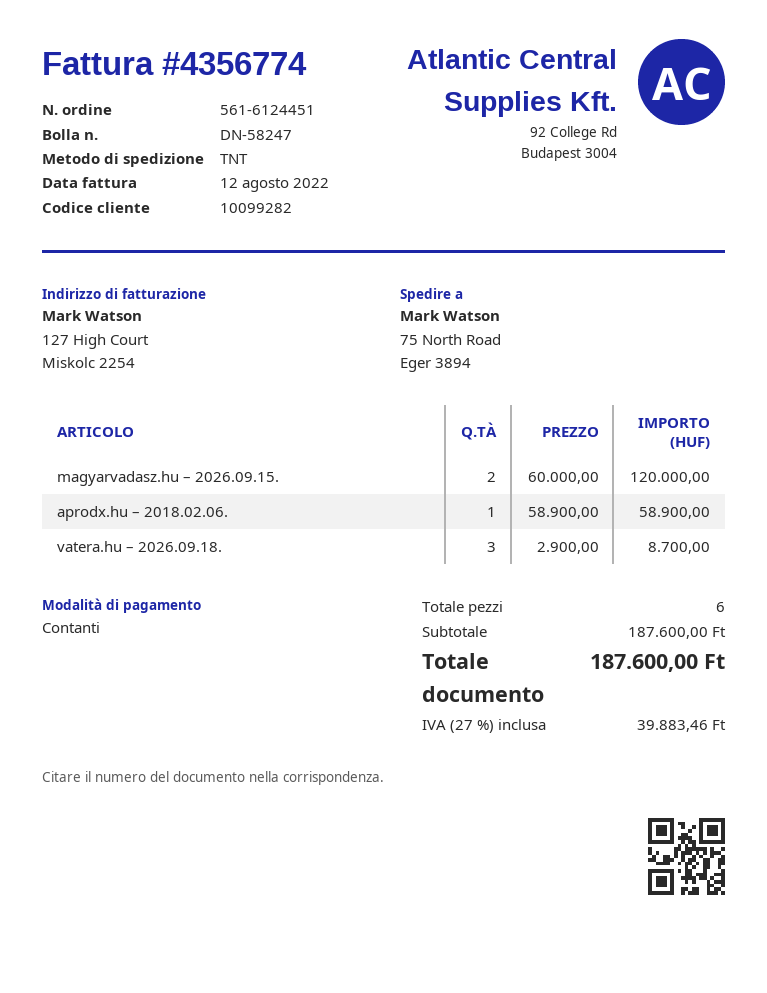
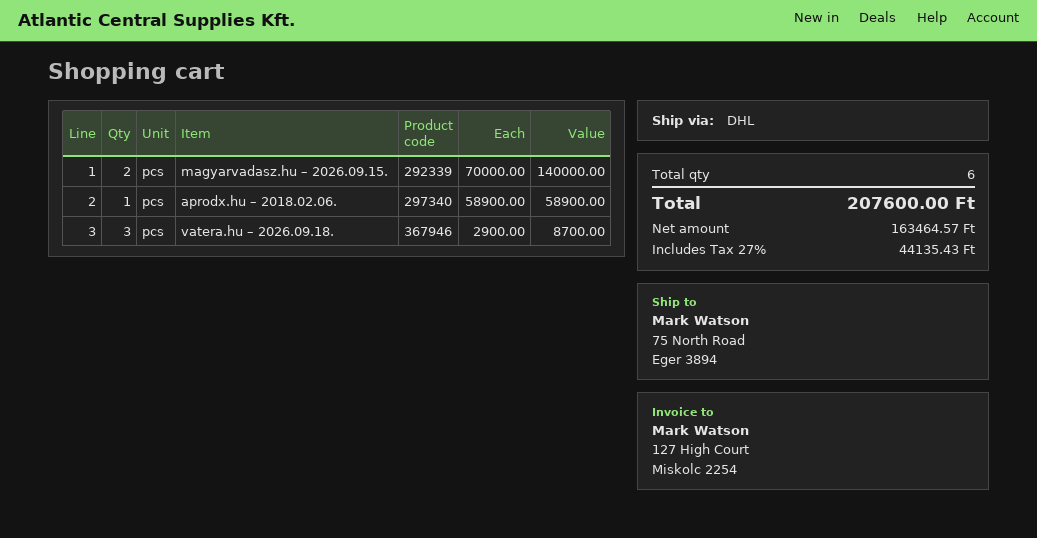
shipping method: TNT -> DHL
magyarvadasz.hu – 2026.09.15.: 2 x 60000.00 = 120000.00 -> 2 x 70000.00 = 140000.00
tax: 27% = 39883.46 -> 27% = 44135.43
total: 187600.00 -> 207600.00

